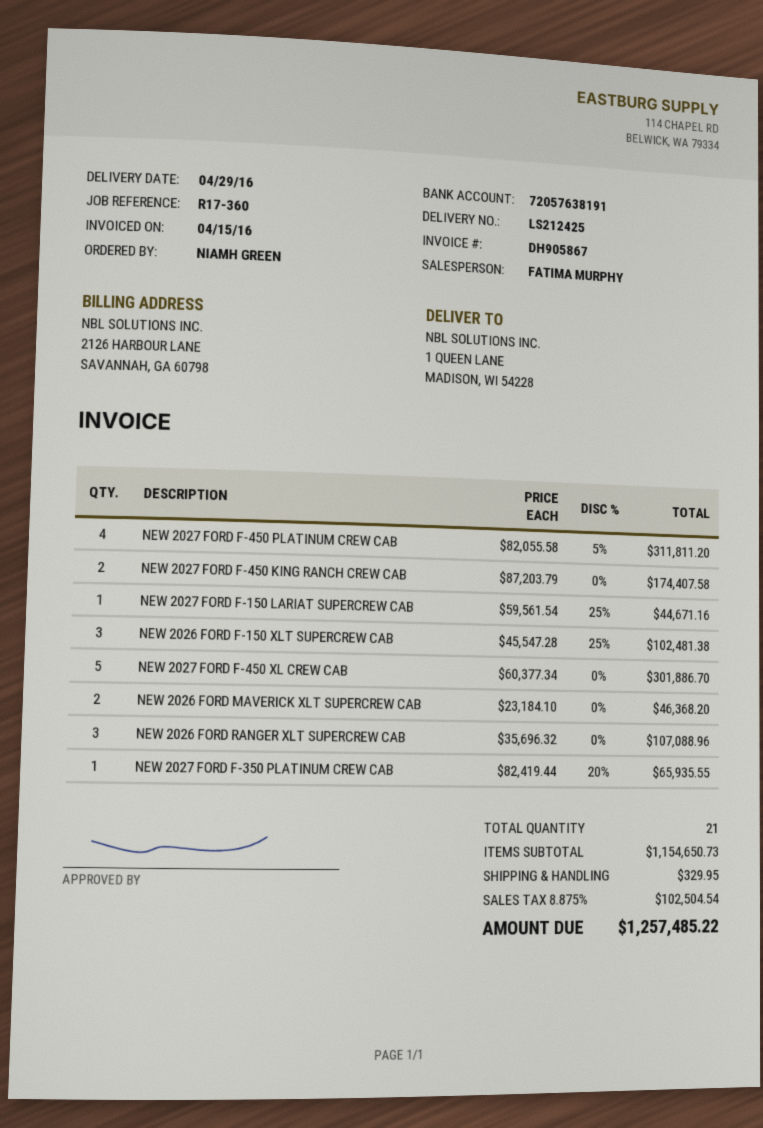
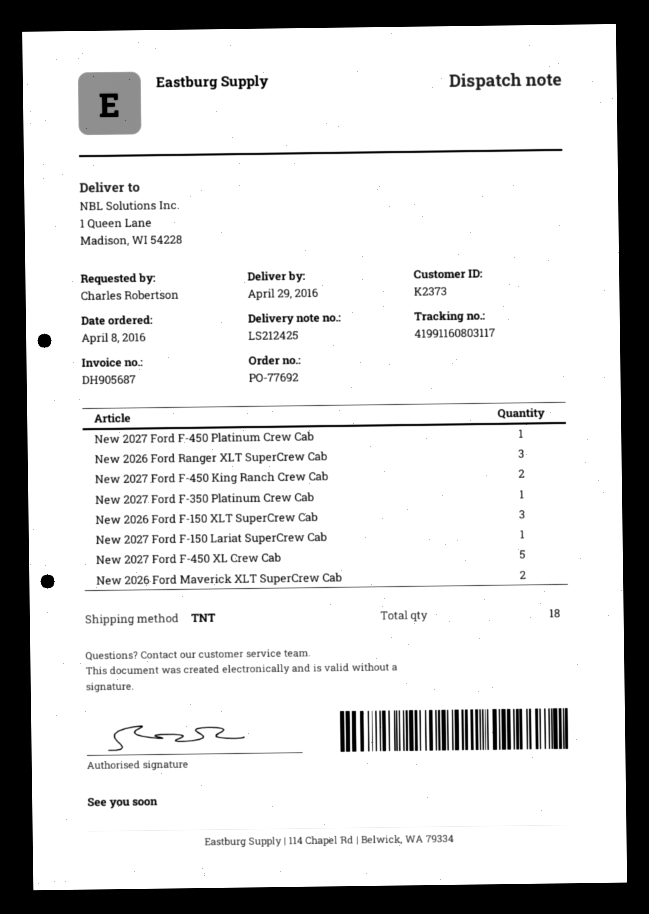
invoice number: DH905867 -> DH905687
ordered by: NIAMH GREEN -> Charles Robertson
NEW 2027 FORD F-450 PLATINUM CREW CAB: 4 -> 1
total quantity: 21 -> 18

